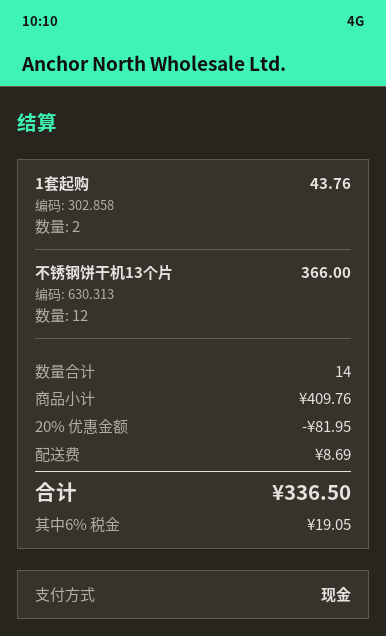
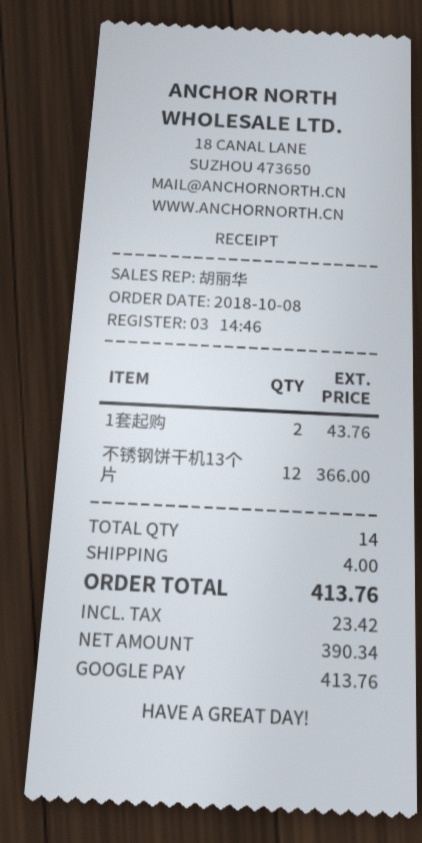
payment method: cash -> Google Pay
discount: 20% = 81.95 -> none
shipping: 8.69 -> 4.00
tax: 19.05 -> 23.42
total: 336.50 -> 413.76

